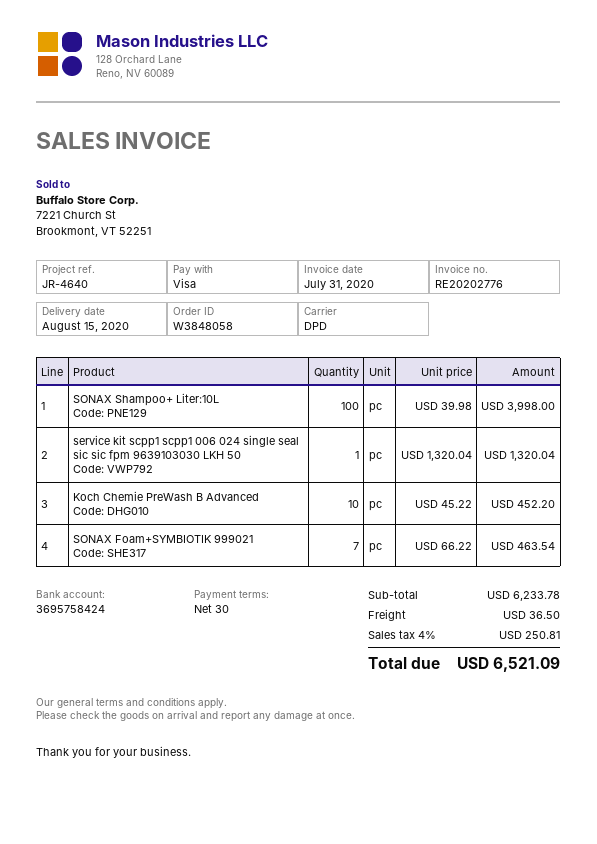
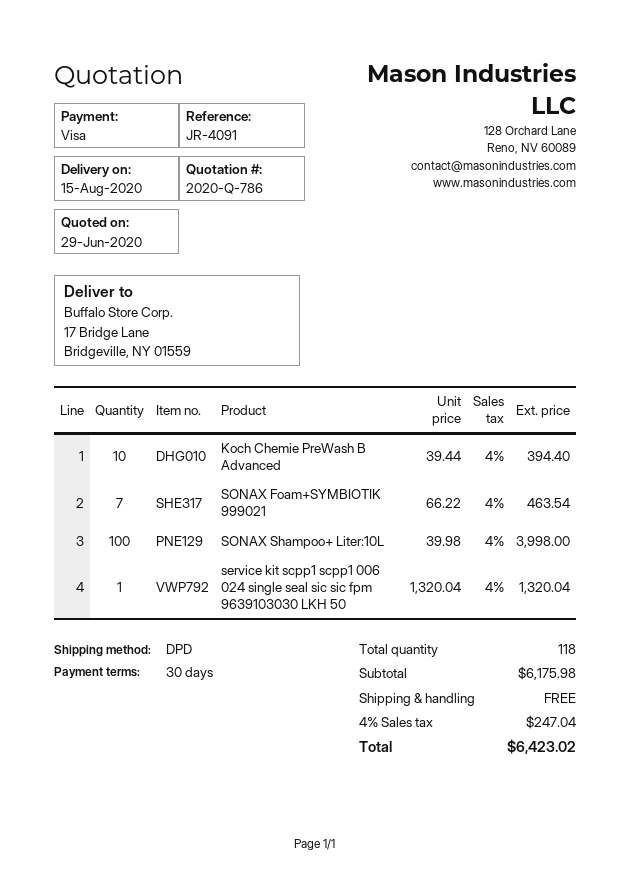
reference: JR-4640 -> JR-4091
Koch Chemie PreWash B Advanced: 10 x 45.22 = 452.20 -> 10 x 39.44 = 394.40
subtotal: 6233.78 -> 6175.98
shipping: 36.50 -> 0.00
tax: 4% = 250.81 -> 4% = 247.04
total: 6521.09 -> 6423.02

